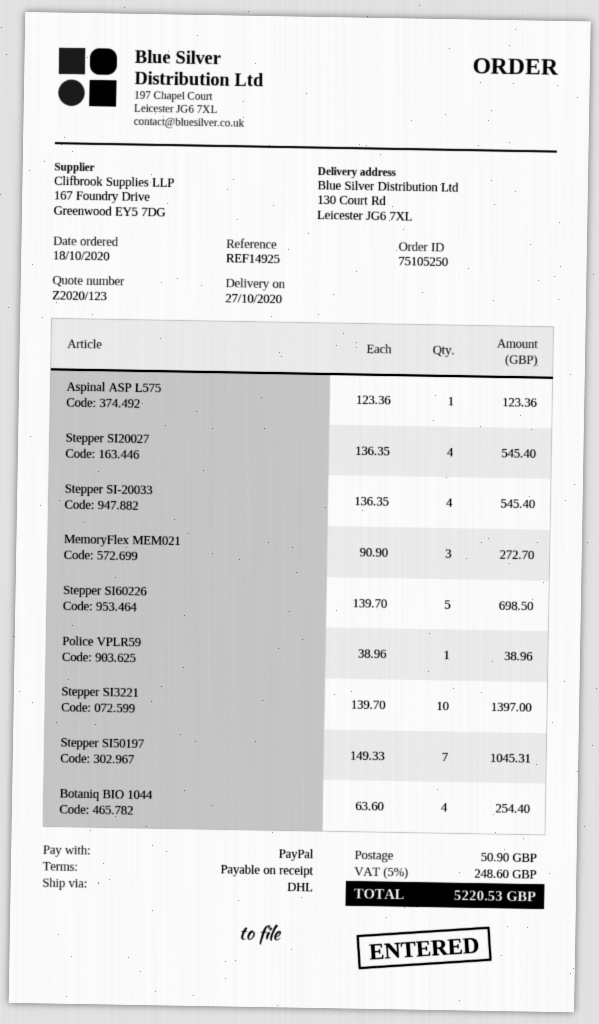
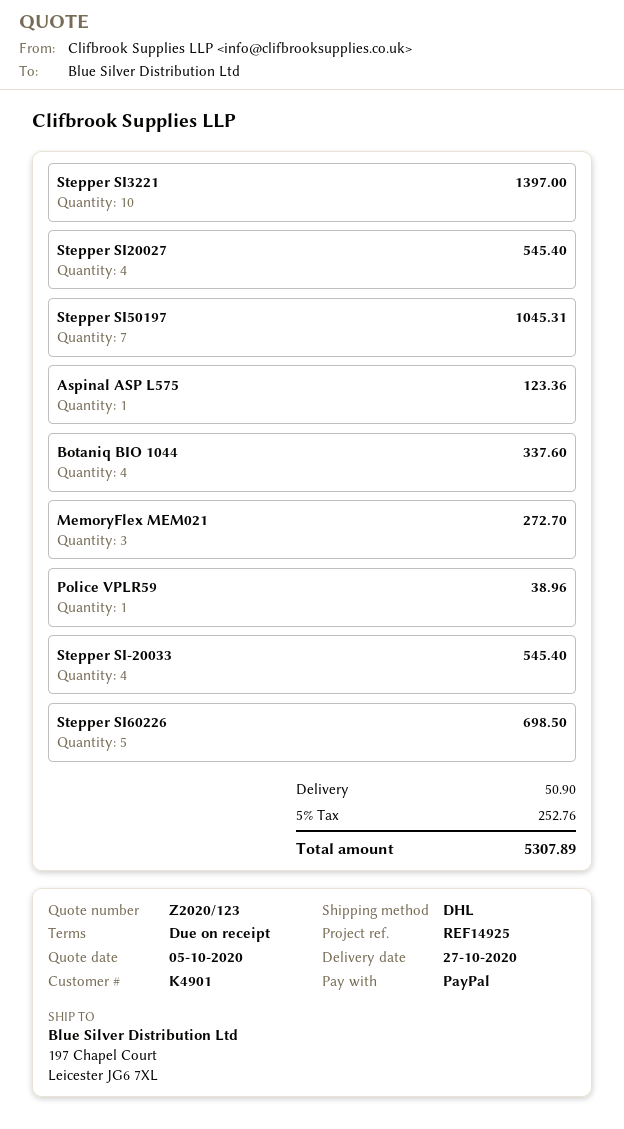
ship to: 130 Court Rd, Leicester JG6 7XL -> 197 Chapel Court, Leicester JG6 7XL
Botaniq BIO 1044: 4 for 254.40 -> 4 for 337.60
tax: 5% = 248.60 -> 5% = 252.76
total: 5220.53 -> 5307.89

